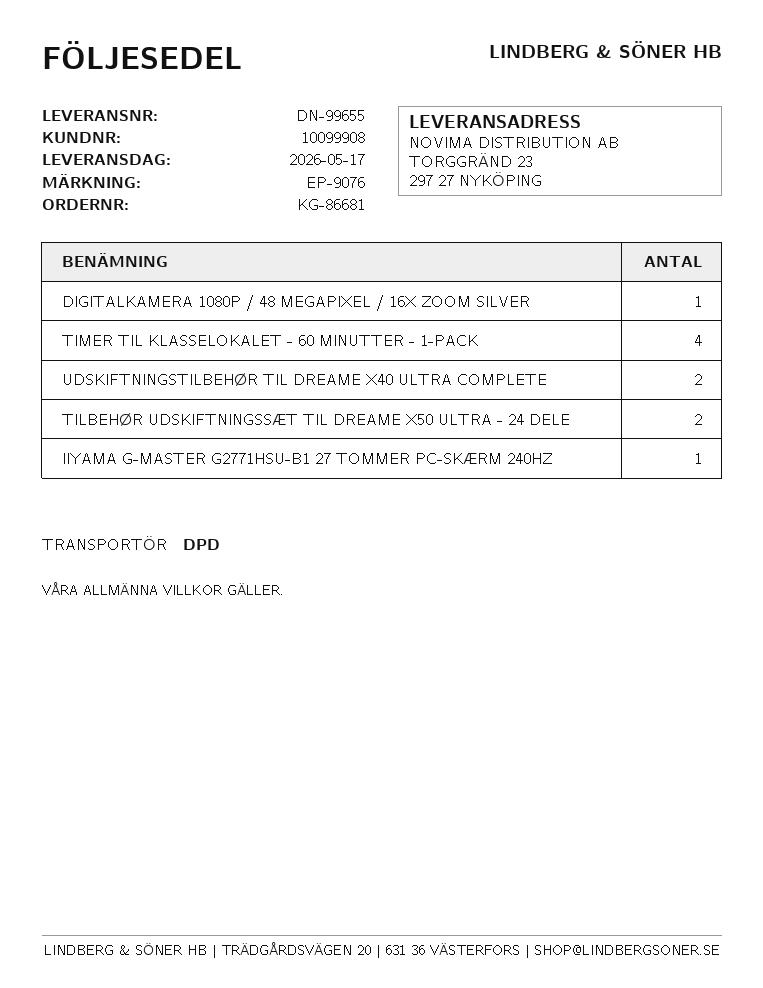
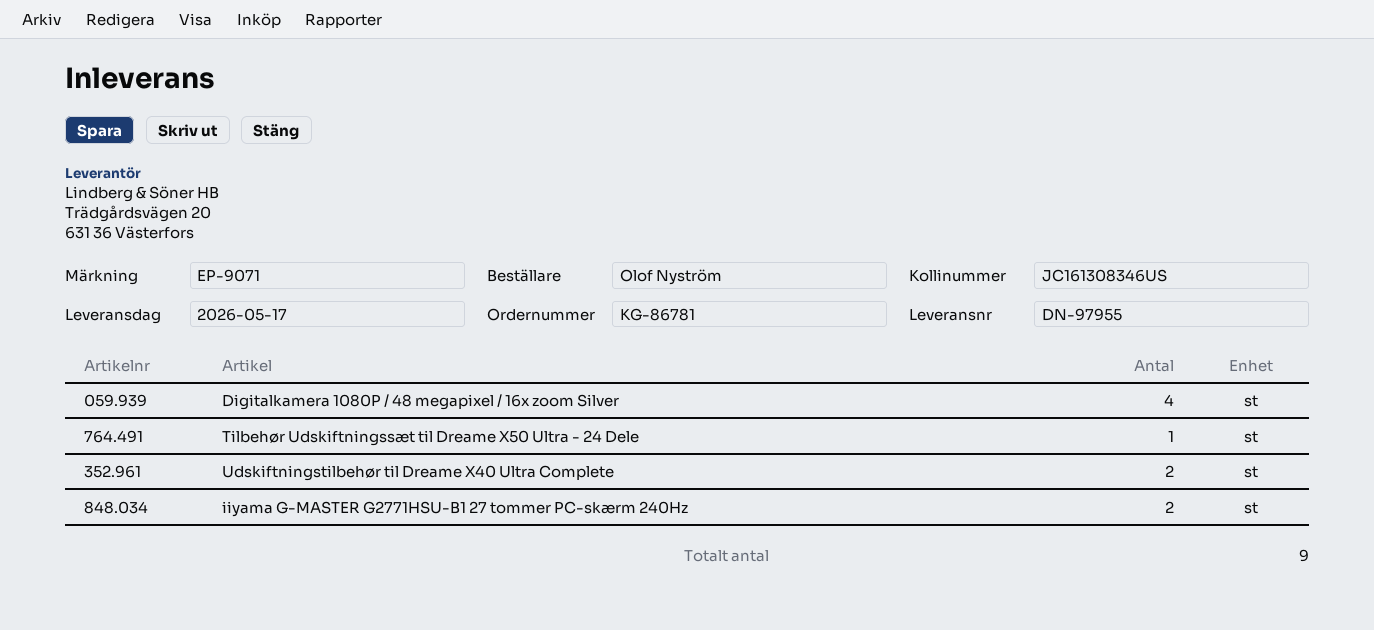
order number: KG-86681 -> KG-86781
delivery note number: DN-99655 -> DN-97955
reference: EP-9076 -> EP-9071
DIGITALKAMERA 1080P / 48 MEGAPIXEL / 16X ZOOM SILVER: 1 -> 4
TIMER TIL KLASSELOKALET - 60 MINUTTER - 1-PACK: 4 -> none
TILBEHØR UDSKIFTNINGSSÆT TIL DREAME X50 ULTRA - 24 DELE: 2 -> 1
IIYAMA G-MASTER G2771HSU-B1 27 TOMMER PC-SKÆRM 240HZ: 1 -> 2

